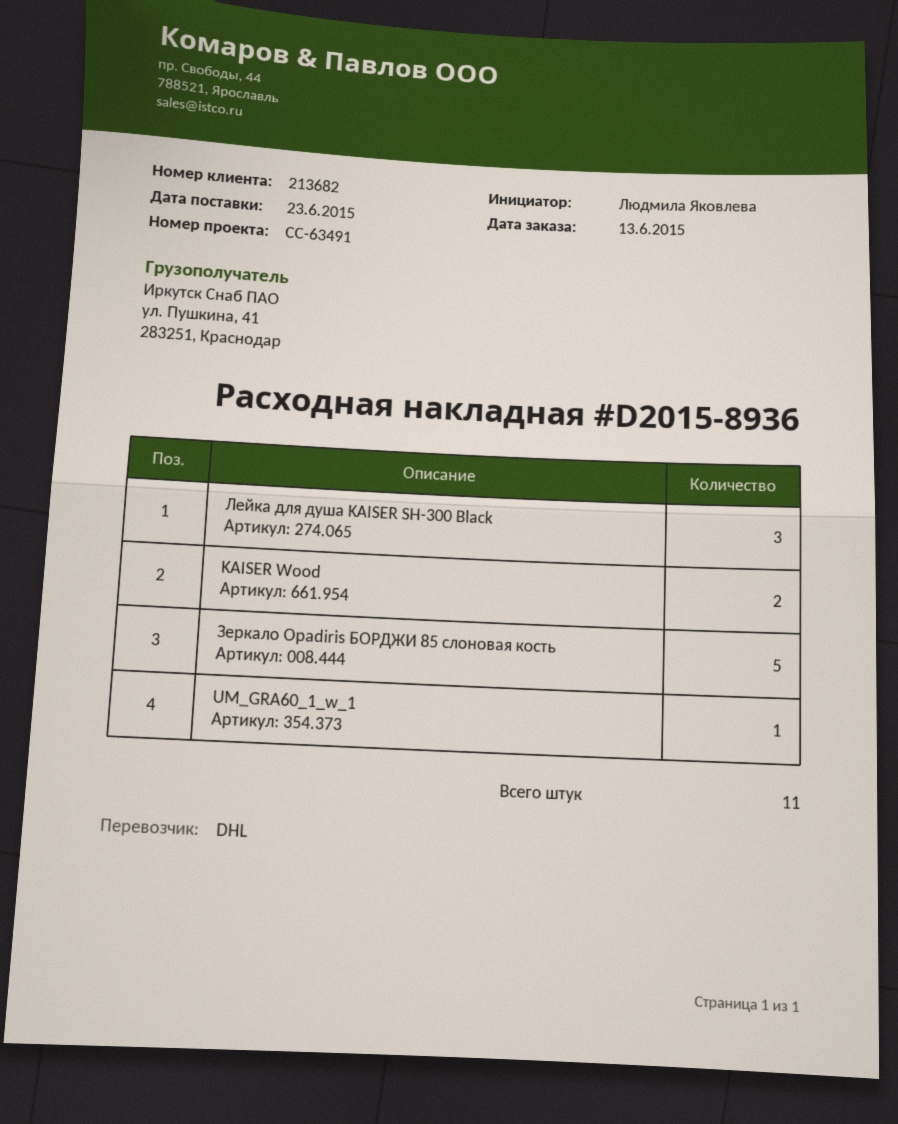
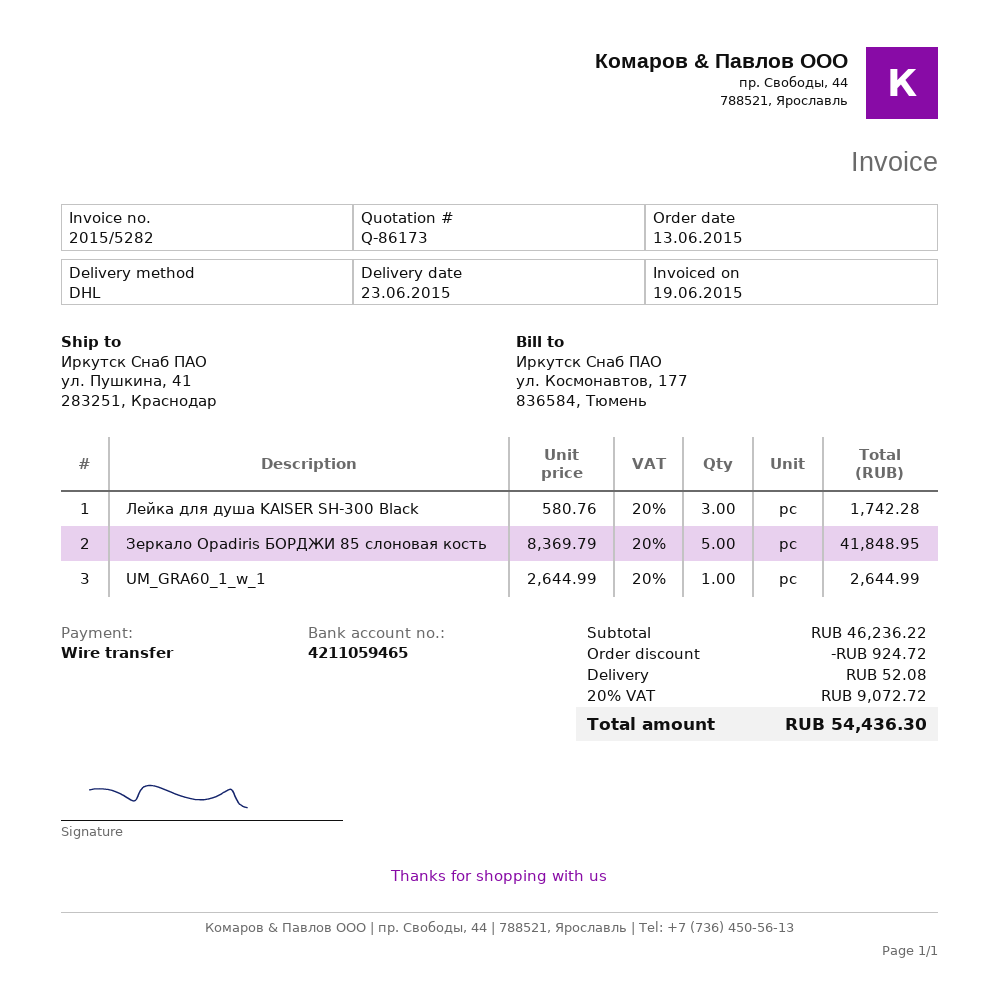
KAISER Wood: 2 -> none

